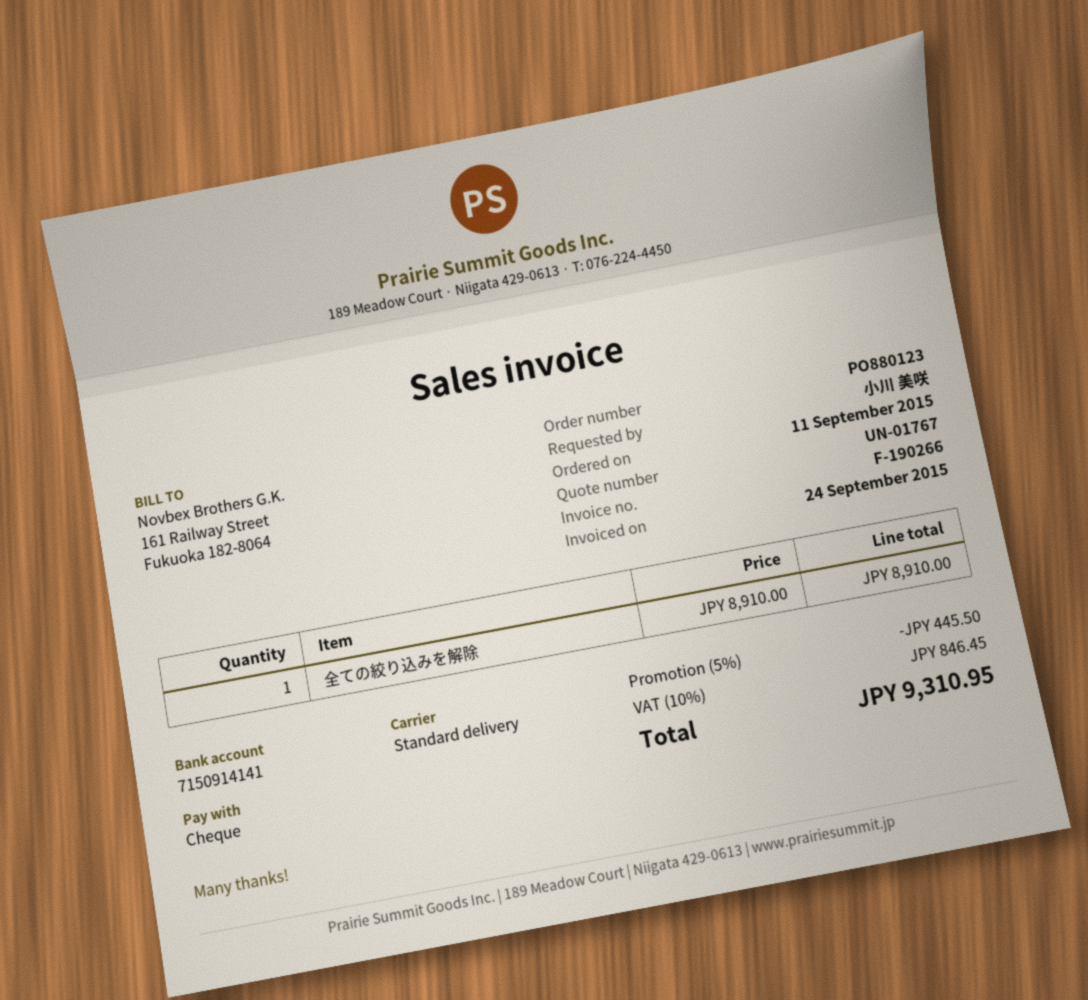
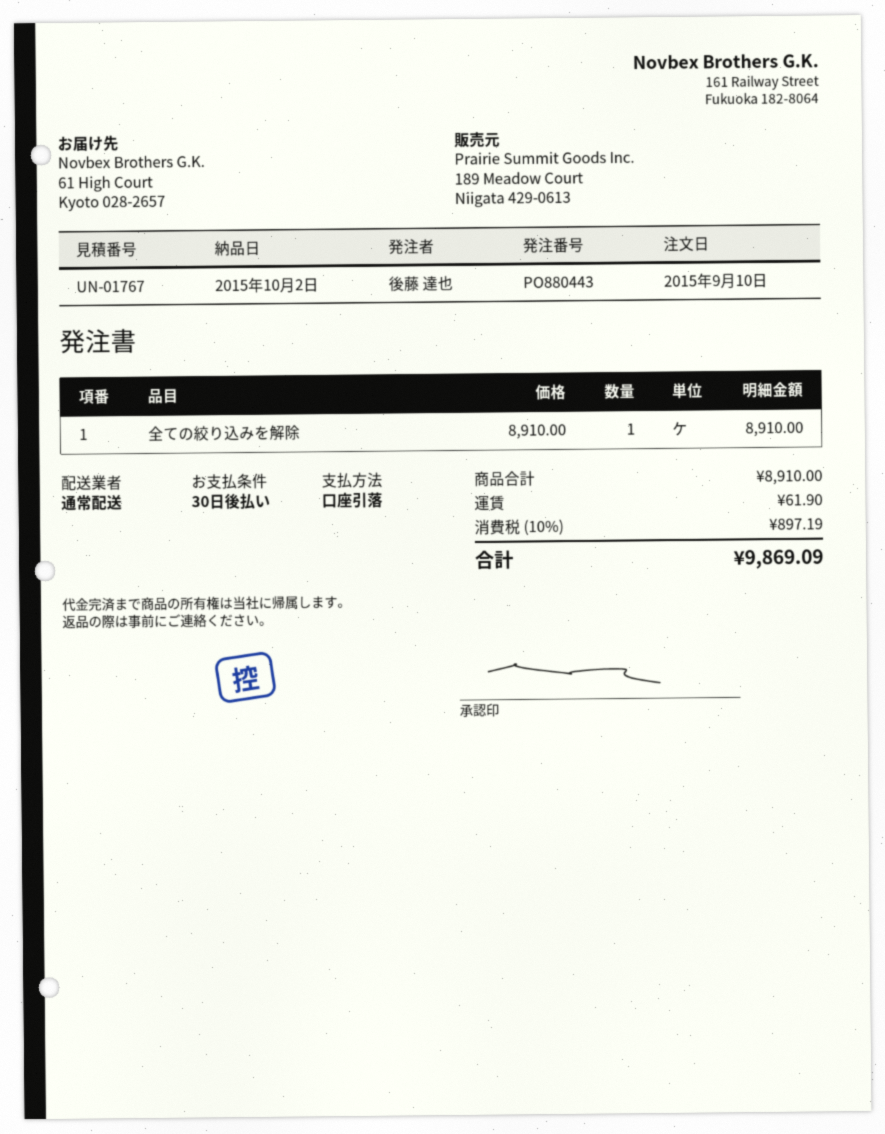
order number: PO880123 -> PO880443
order date: 2015-09-11 -> 2015-09-10
ordered by: 小川 美咲 -> 後藤 達也
payment method: cheque -> direct debit
discount: 5% = 445.50 -> none
shipping: none -> 61.90
tax: 10% = 846.45 -> 10% = 897.19
total: 9310.95 -> 9869.09

